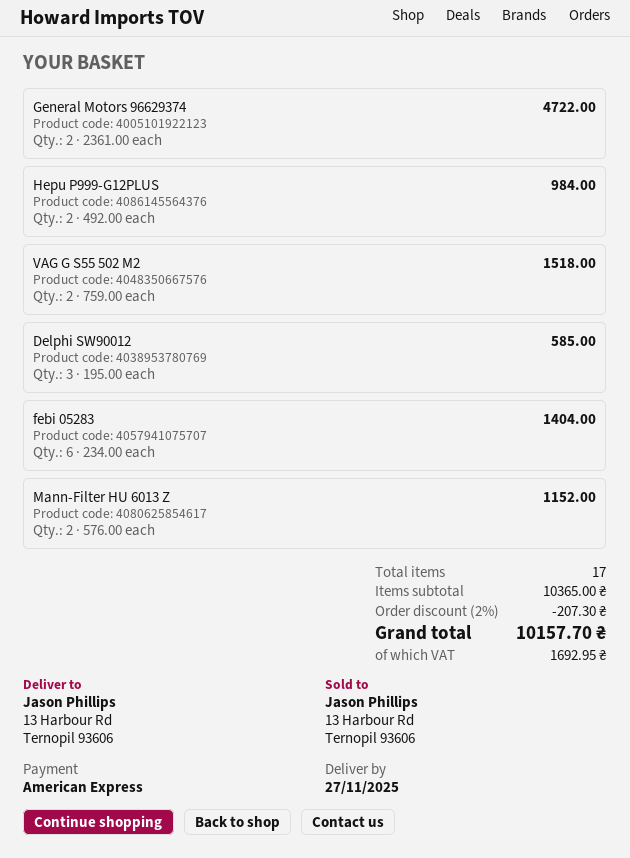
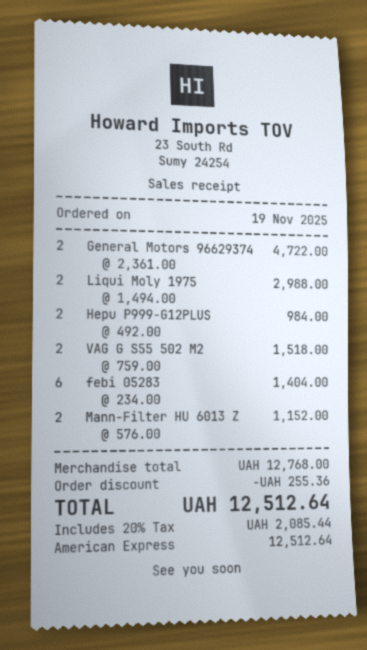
Delphi SW90012: 3 x 195.00 = 585.00 -> none
Liqui Moly 1975: none -> 2 x 1494.00 = 2988.00
subtotal: 10365.00 -> 12768.00
discount: 207.30 -> 255.36
tax: 1692.95 -> 2085.44
total: 10157.70 -> 12512.64

